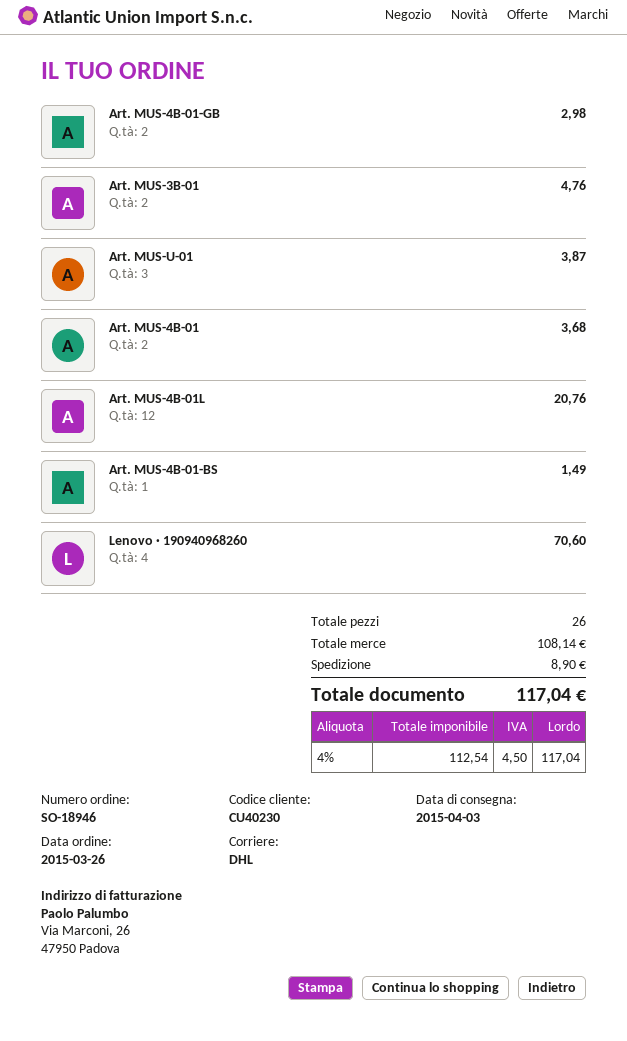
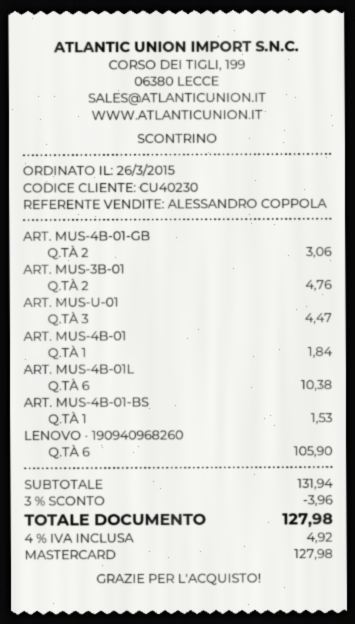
Art. MUS-4B-01-GB: 2 for 2.98 -> 2 for 3.06
Art. MUS-U-01: 3 for 3.87 -> 3 for 4.47
Art. MUS-4B-01: 2 for 3.68 -> 1 for 1.84
Art. MUS-4B-01L: 12 for 20.76 -> 6 for 10.38
Art. MUS-4B-01-BS: 1 for 1.49 -> 1 for 1.53
Lenovo · 190940968260: 4 for 70.60 -> 6 for 105.90
subtotal: 108.14 -> 131.94
discount: none -> 3% = 3.96
shipping: 8.90 -> none
tax: 4% = 4.50 -> 4% = 4.92
total: 117.04 -> 127.98

